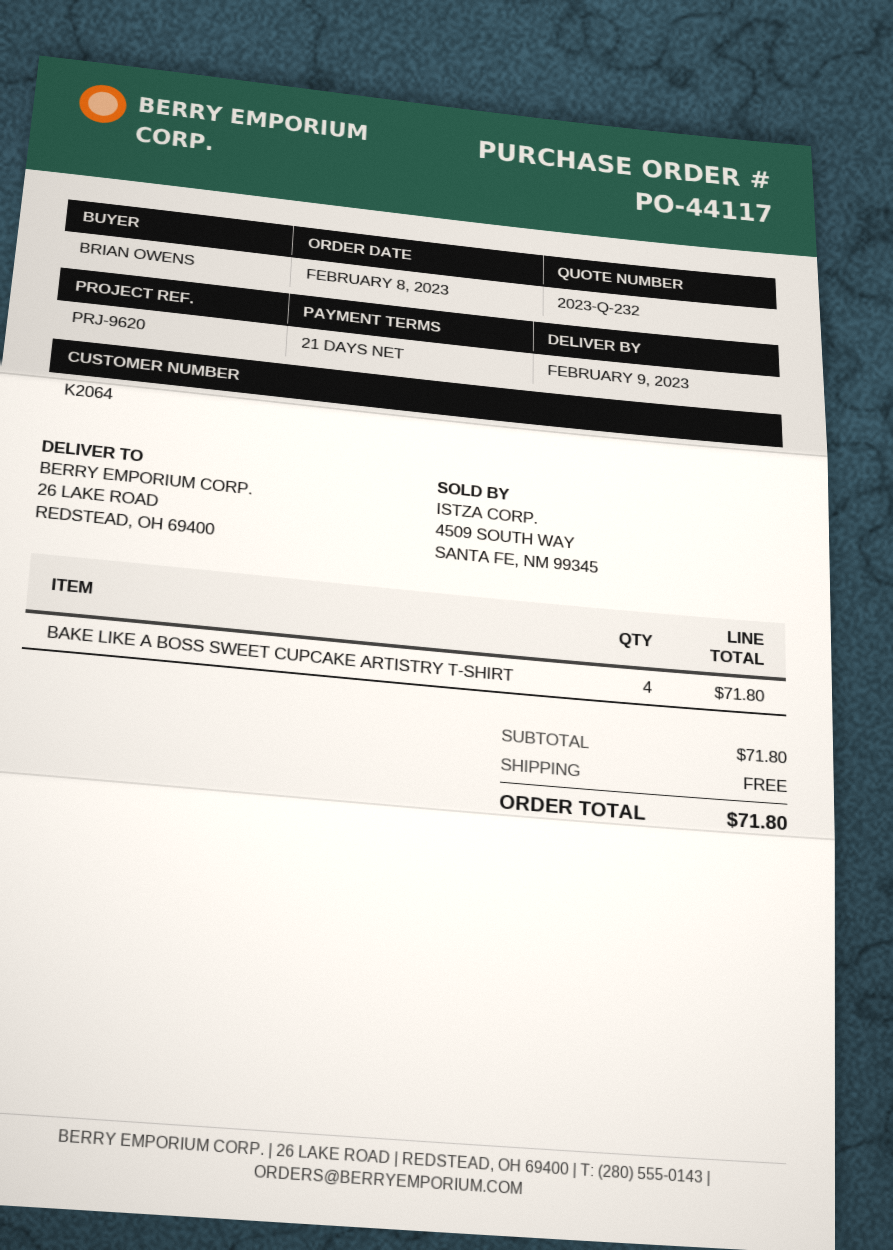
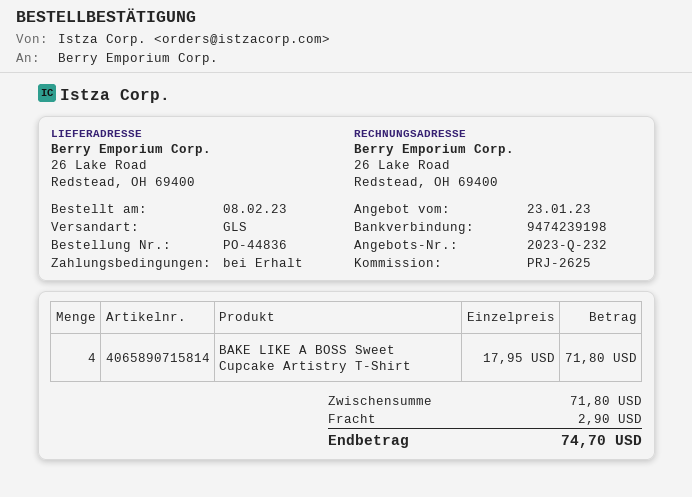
order number: PO-44117 -> PO-44836
payment terms: 21 days -> on receipt
reference: PRJ-9620 -> PRJ-2625
shipping: 0.00 -> 2.90
total: 71.80 -> 74.70

